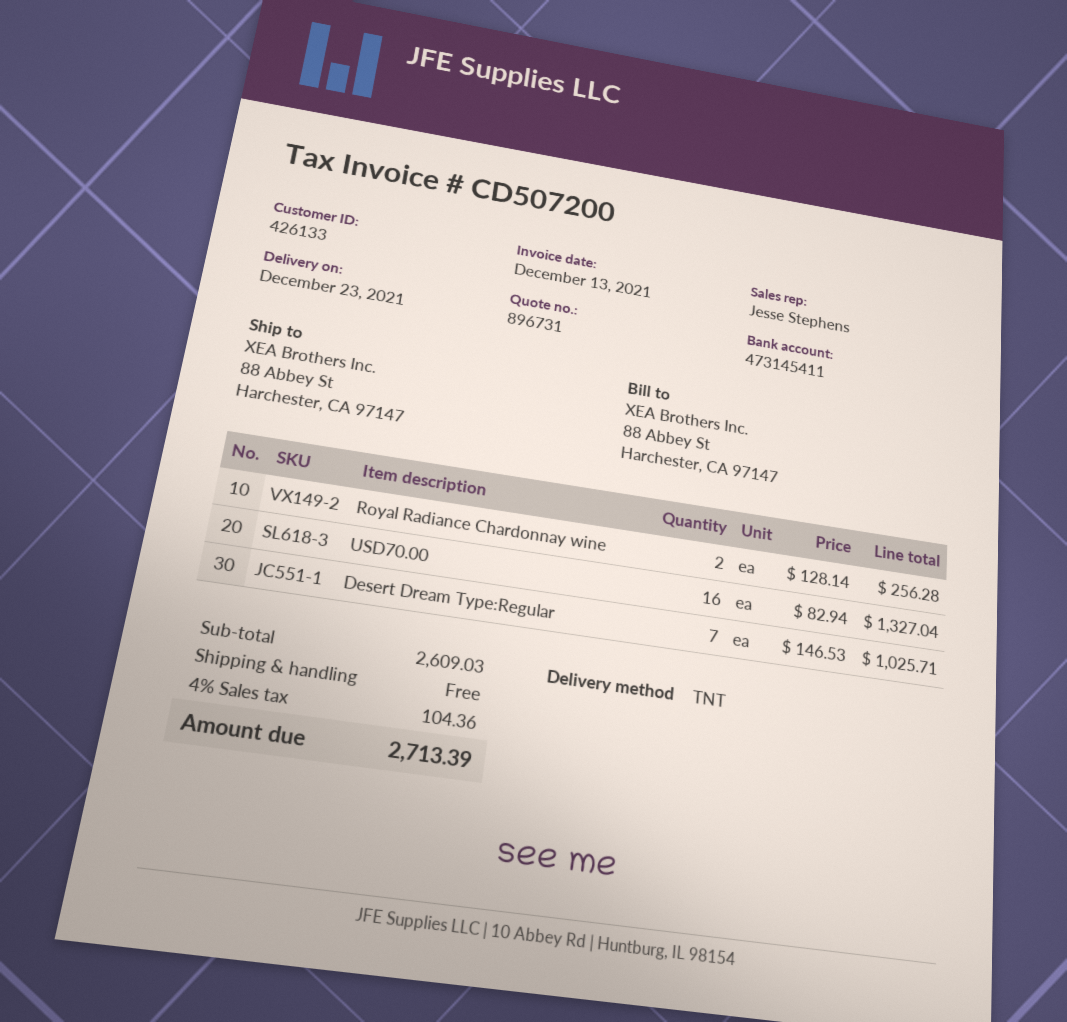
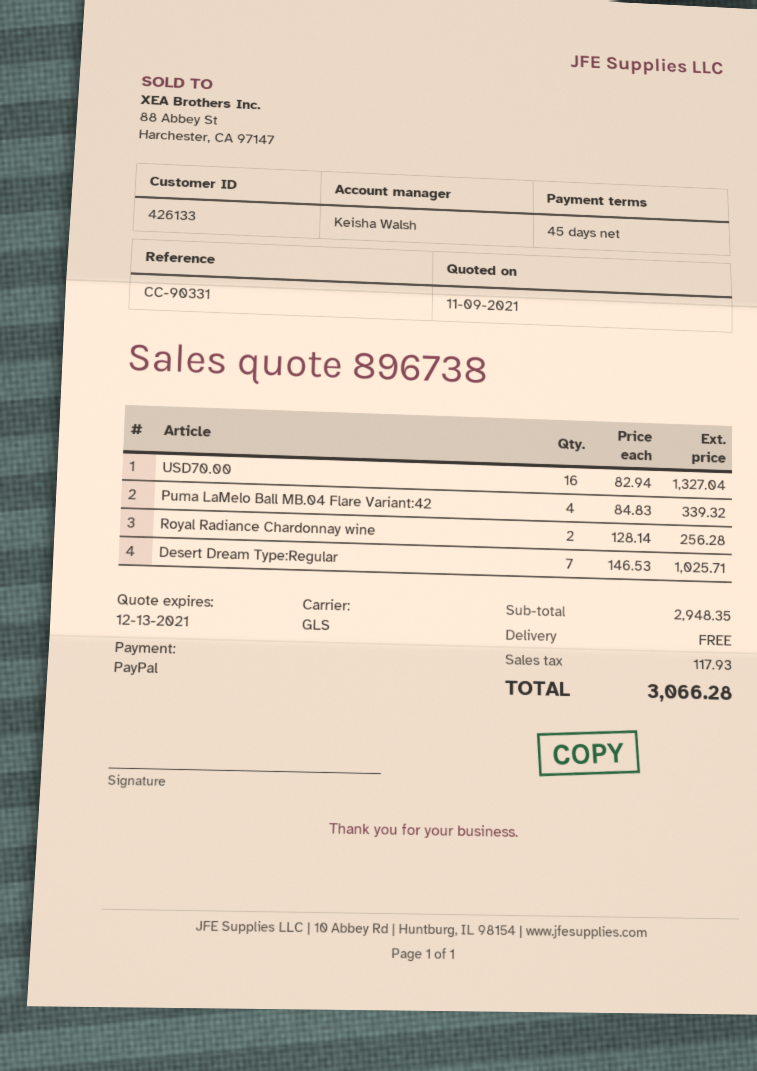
quote number: 896731 -> 896738
sales rep: Jesse Stephens -> Keisha Walsh
shipping method: TNT -> GLS
Puma LaMelo Ball MB.04 Flare Variant:42: none -> 4 x 84.83 = 339.32
subtotal: 2609.03 -> 2948.35
tax: 104.36 -> 117.93
total: 2713.39 -> 3066.28

